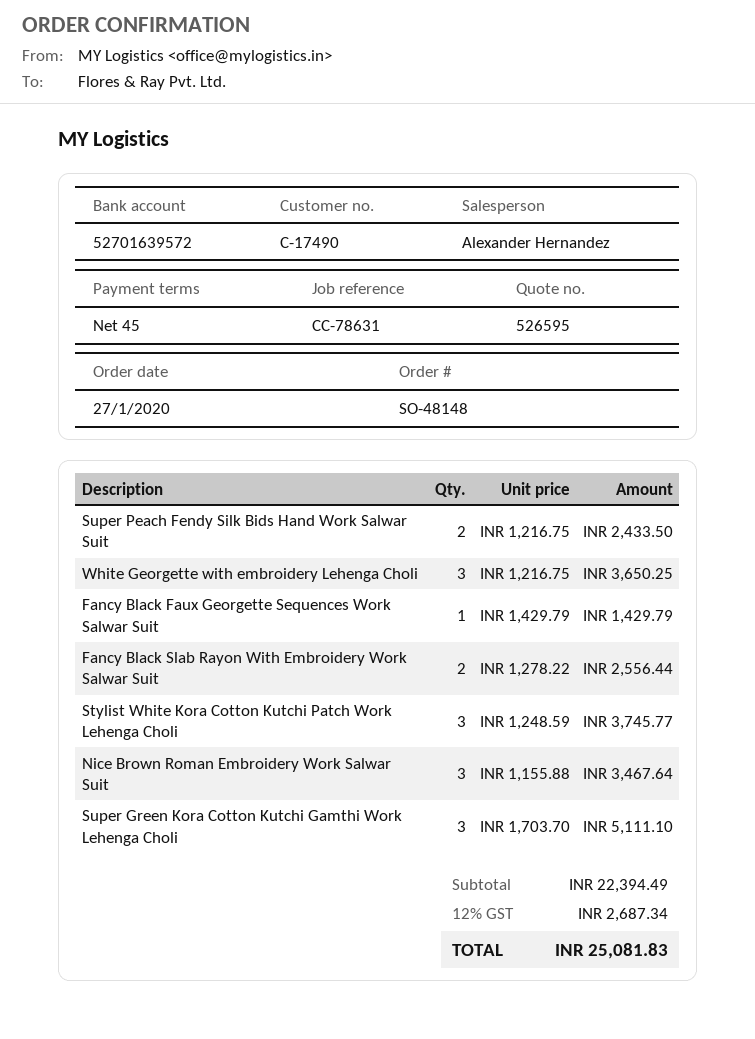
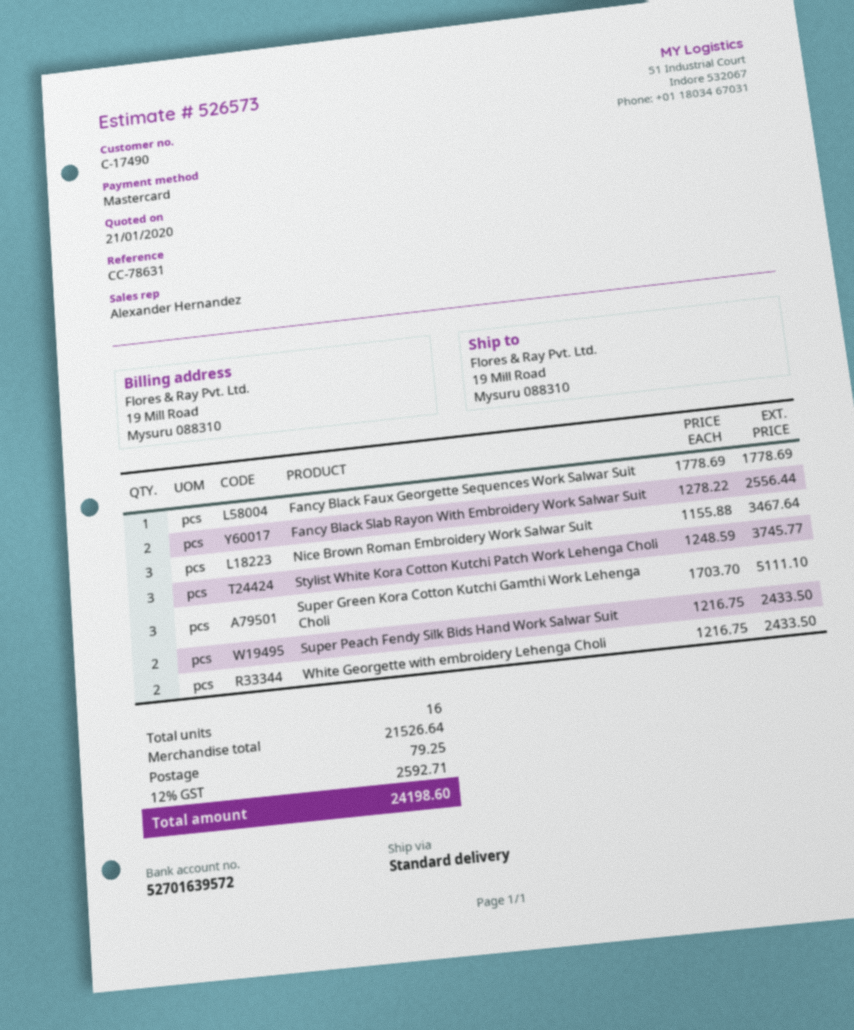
quote number: 526595 -> 526573
White Georgette with embroidery Lehenga Choli: 3 x 1216.75 = 3650.25 -> 2 x 1216.75 = 2433.50
Fancy Black Faux Georgette Sequences Work Salwar Suit: 1 x 1429.79 = 1429.79 -> 1 x 1778.69 = 1778.69
subtotal: 22394.49 -> 21526.64
shipping: none -> 79.25
tax: 12% = 2687.34 -> 12% = 2592.71
total: 25081.83 -> 24198.60

